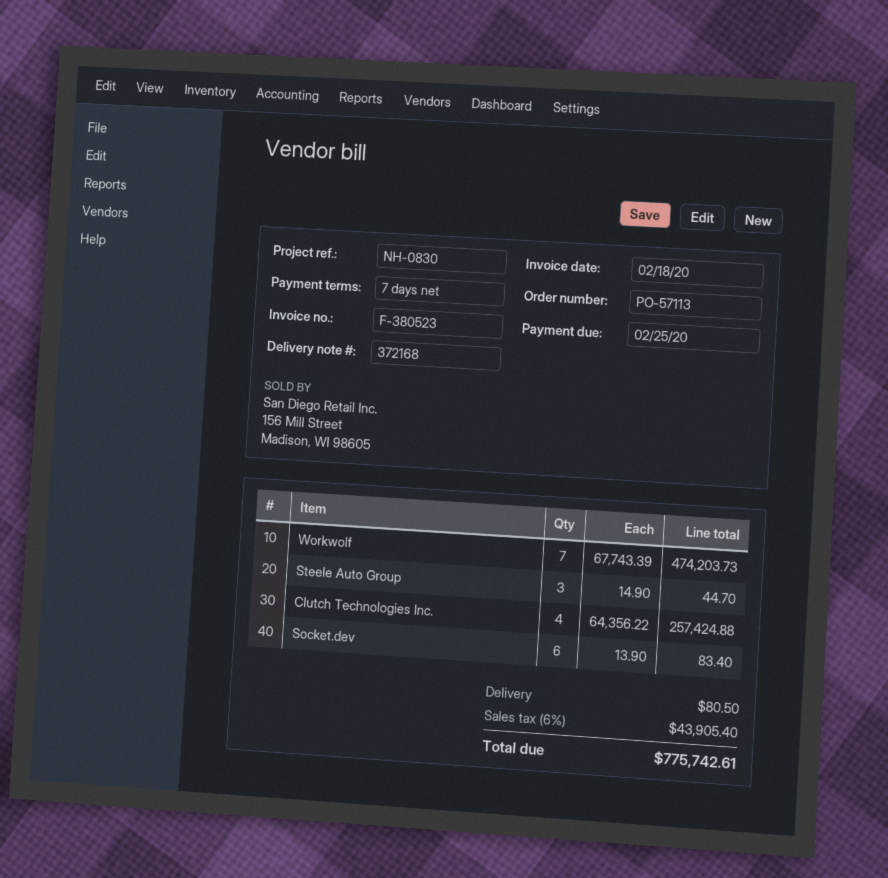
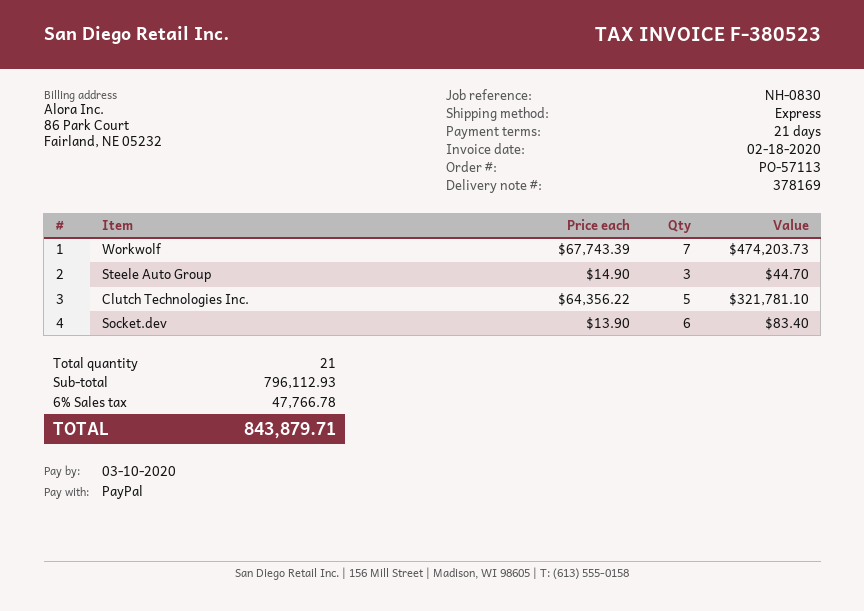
delivery note number: 372168 -> 378169
payment terms: 7 days -> 21 days
due date: 2020-02-25 -> 2020-03-10
Clutch Technologies Inc.: 4 x 64356.22 = 257424.88 -> 5 x 64356.22 = 321781.10
shipping: 80.50 -> none
tax: 6% = 43905.40 -> 6% = 47766.78
total: 775742.61 -> 843879.71

